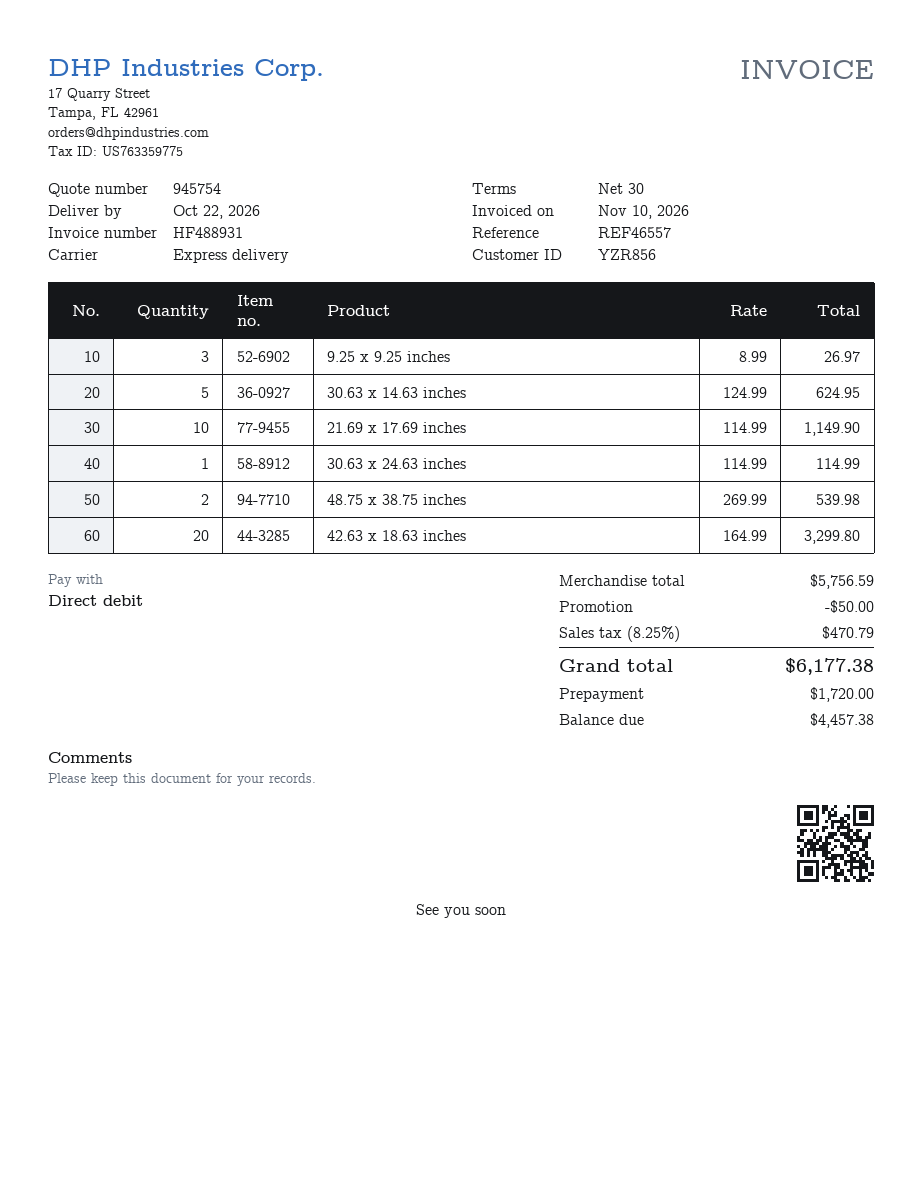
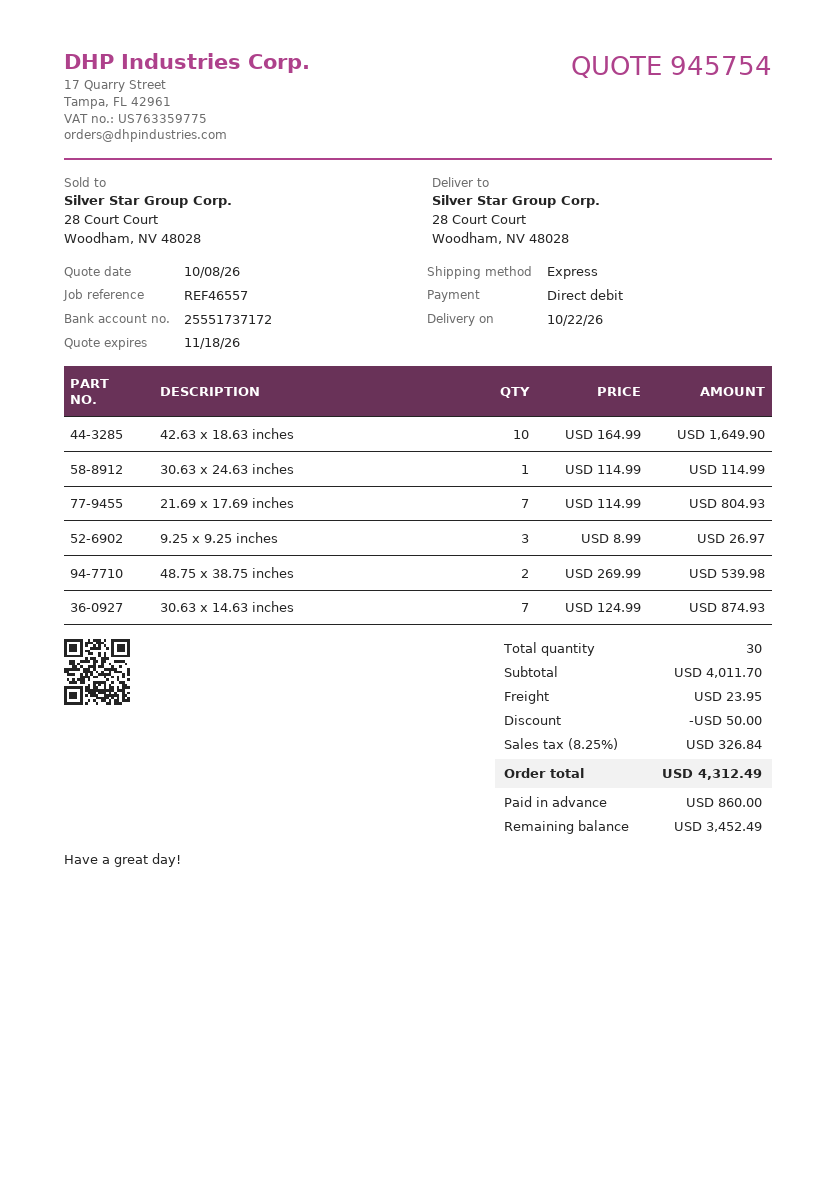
30.63 x 14.63 inches: 5 x 124.99 = 624.95 -> 7 x 124.99 = 874.93
21.69 x 17.69 inches: 10 x 114.99 = 1149.90 -> 7 x 114.99 = 804.93
42.63 x 18.63 inches: 20 x 164.99 = 3299.80 -> 10 x 164.99 = 1649.90
subtotal: 5756.59 -> 4011.70
shipping: none -> 23.95
tax: 8.25% = 470.79 -> 8.25% = 326.84
total: 6177.38 -> 4312.49
deposit: 1720.00 -> 860.00
balance: 4457.38 -> 3452.49

